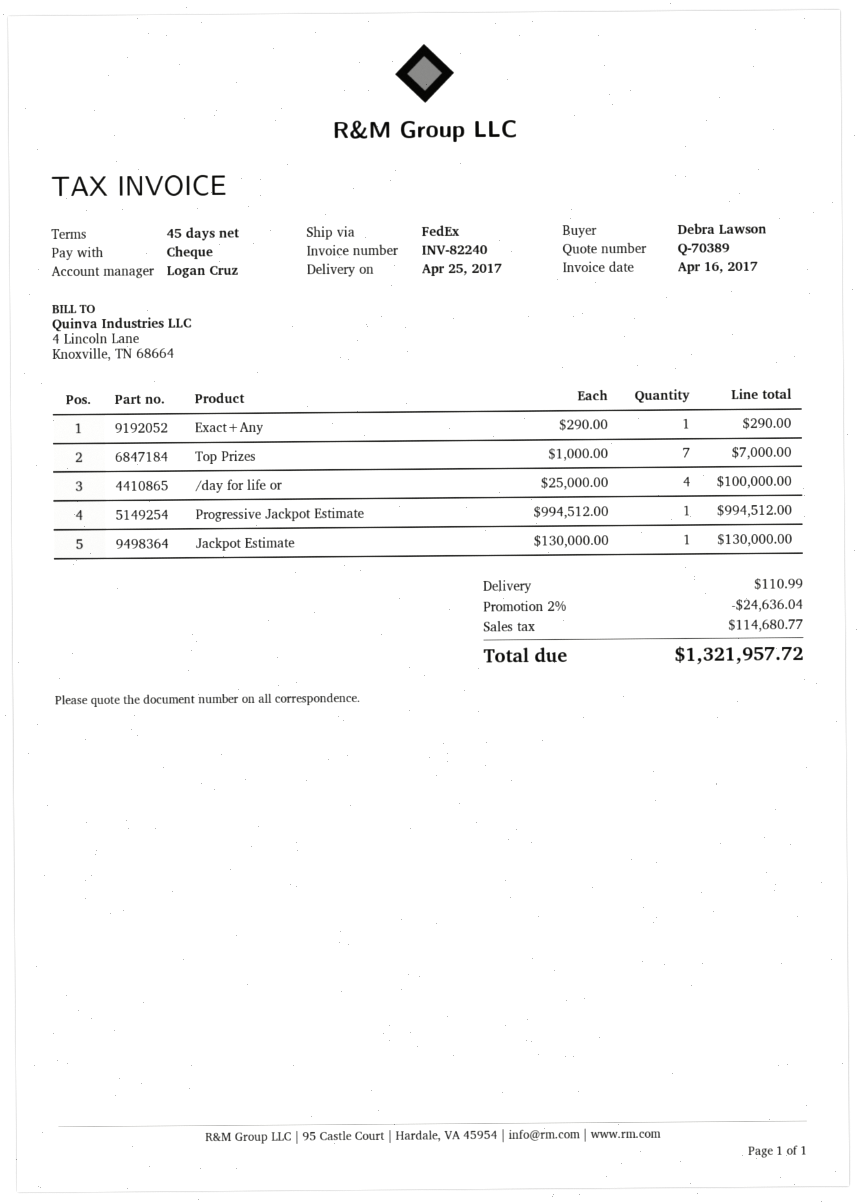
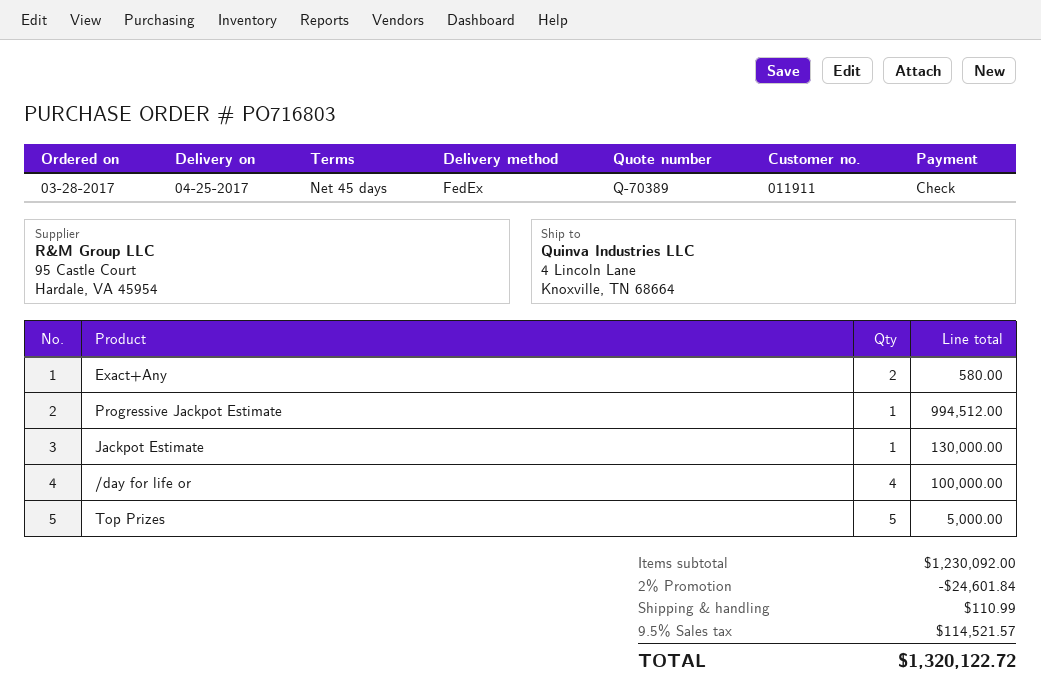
Exact+Any: 1 for 290.00 -> 2 for 580.00
Top Prizes: 7 for 7000.00 -> 5 for 5000.00
discount: 2% = 24636.04 -> 2% = 24601.84
tax: 114680.77 -> 114521.57
total: 1321957.72 -> 1320122.72

